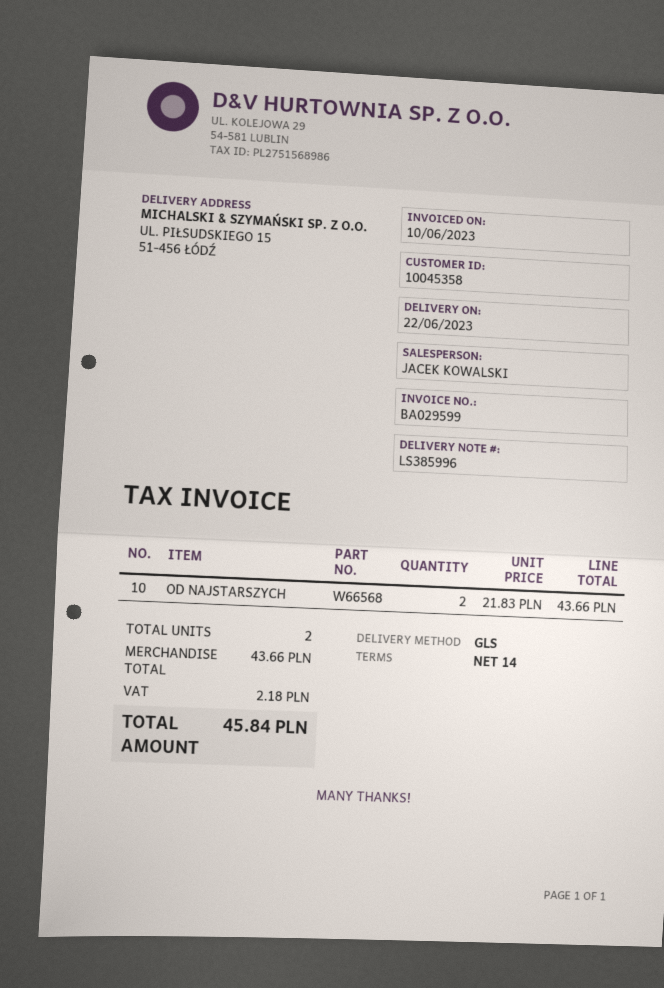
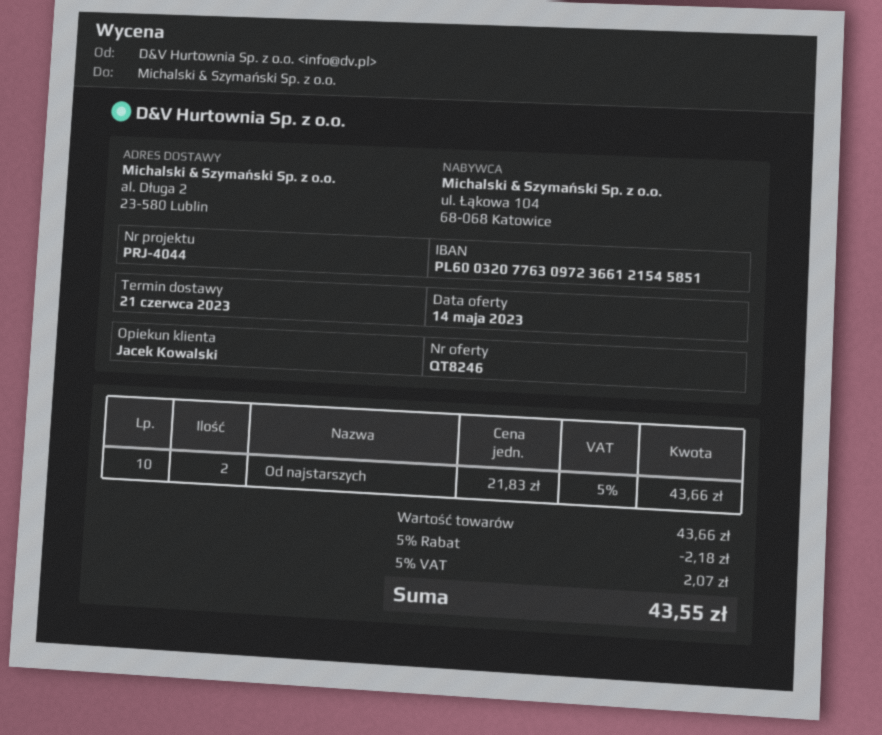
delivery date: 2023-06-22 -> 2023-06-21
ship to: UL. PIŁSUDSKIEGO 15, 51-456 ŁÓDŹ -> al. Długa 2, 23-580 Lublin
discount: none -> 5% = 2.18
tax: 2.18 -> 2.07
total: 45.84 -> 43.55

